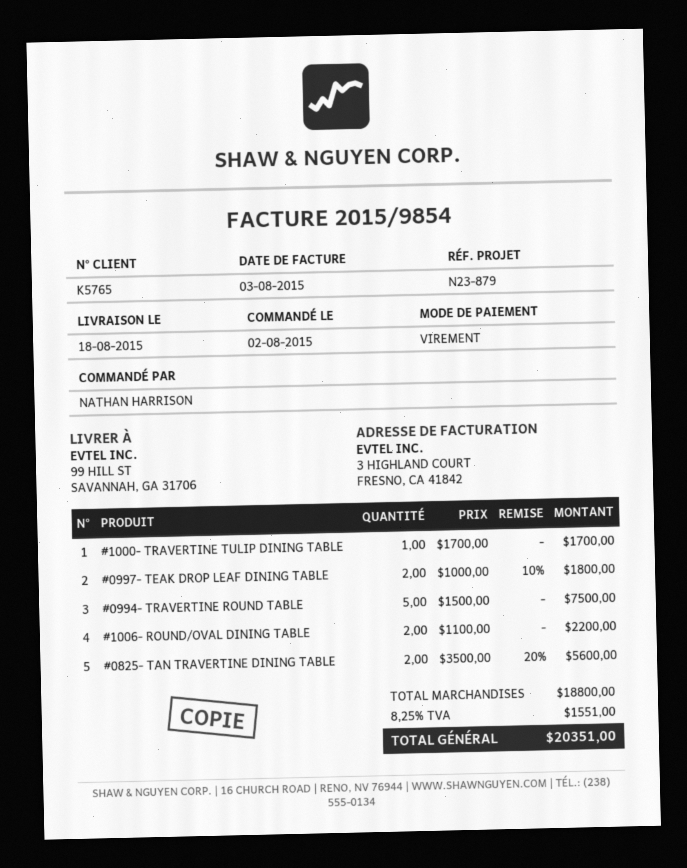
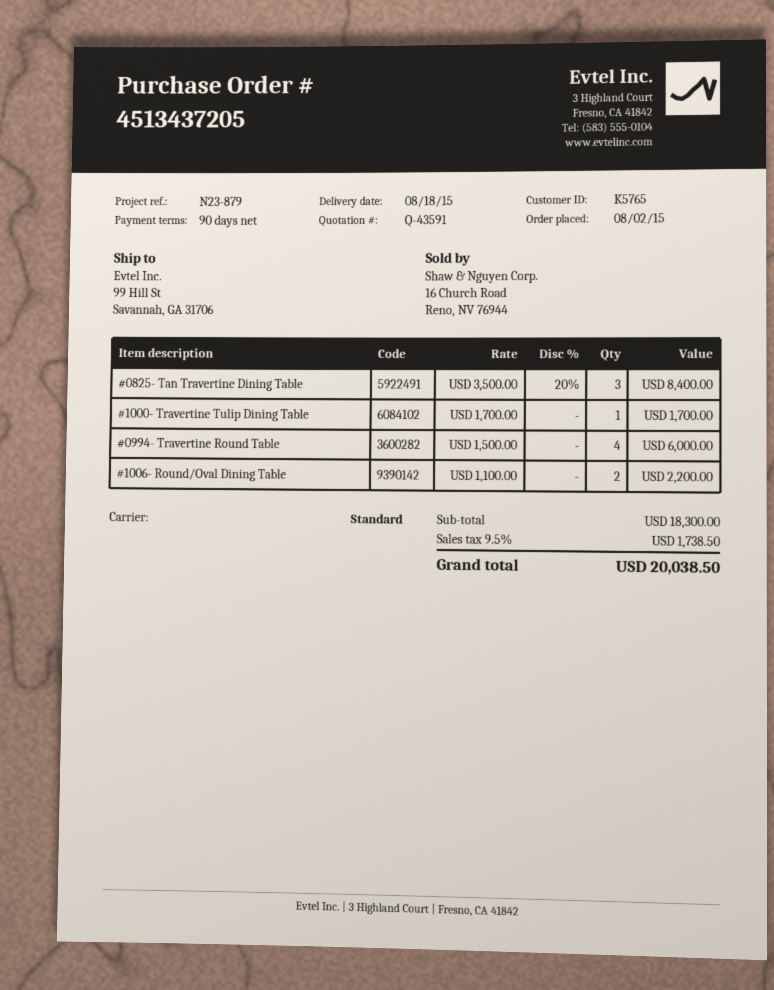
#0997- TEAK DROP LEAF DINING TABLE: 2 x 1000.00 - 10% = 1800.00 -> none
#0994- TRAVERTINE ROUND TABLE: 5 x 1500.00 = 7500.00 -> 4 x 1500.00 = 6000.00
#0825- TAN TRAVERTINE DINING TABLE: 2 x 3500.00 - 20% = 5600.00 -> 3 x 3500.00 - 20% = 8400.00
subtotal: 18800.00 -> 18300.00
tax: 8.25% = 1551.00 -> 9.5% = 1738.50
total: 20351.00 -> 20038.50

